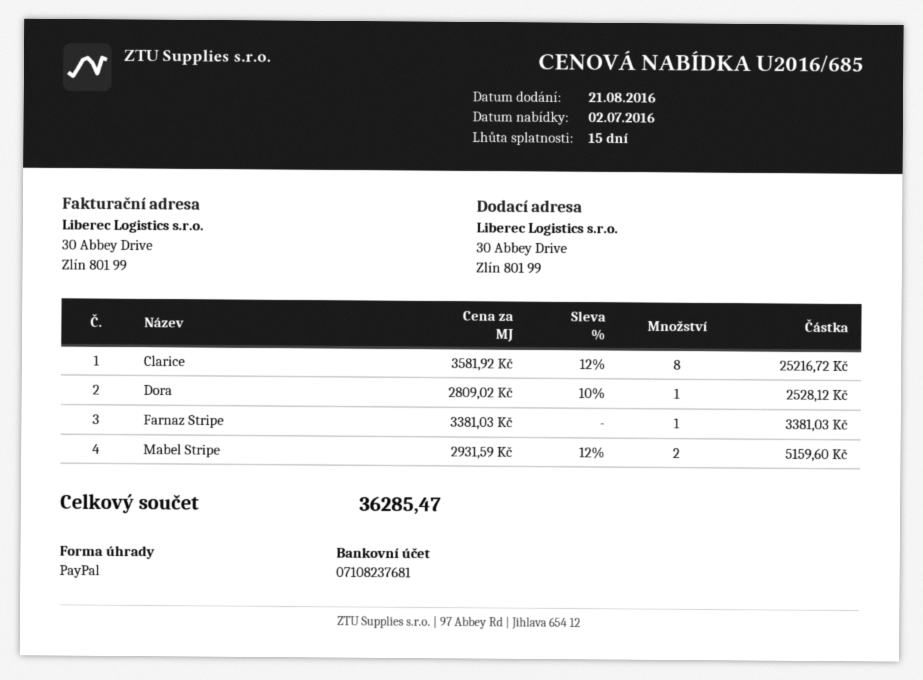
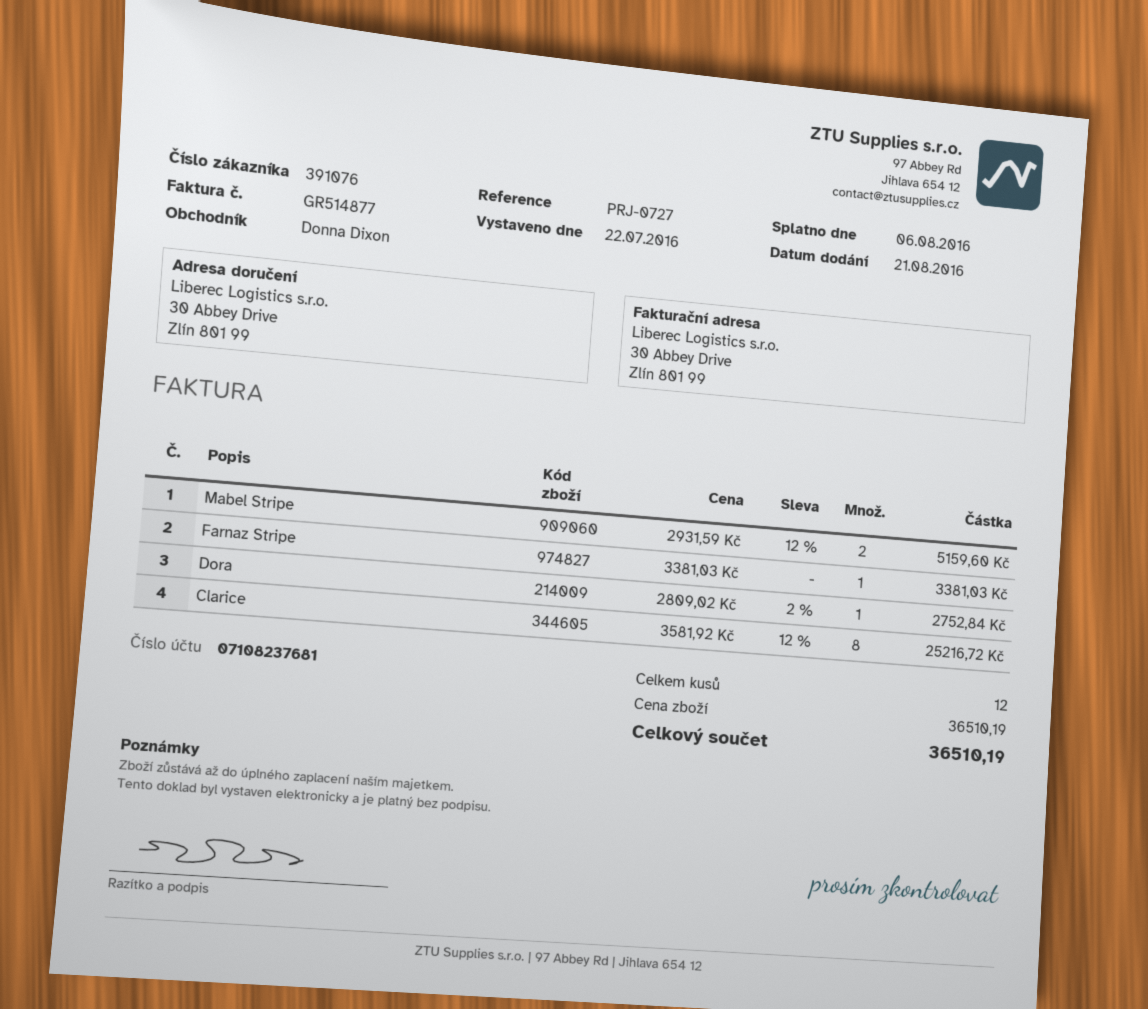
Dora: 1 x 2809.02 - 10% = 2528.12 -> 1 x 2809.02 - 2% = 2752.84
total: 36285.47 -> 36510.19

